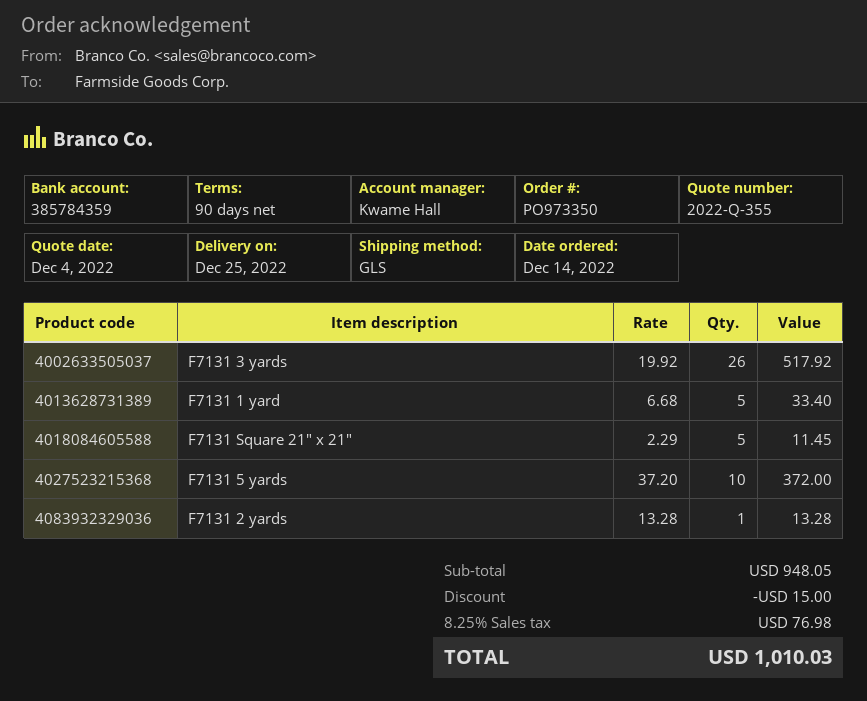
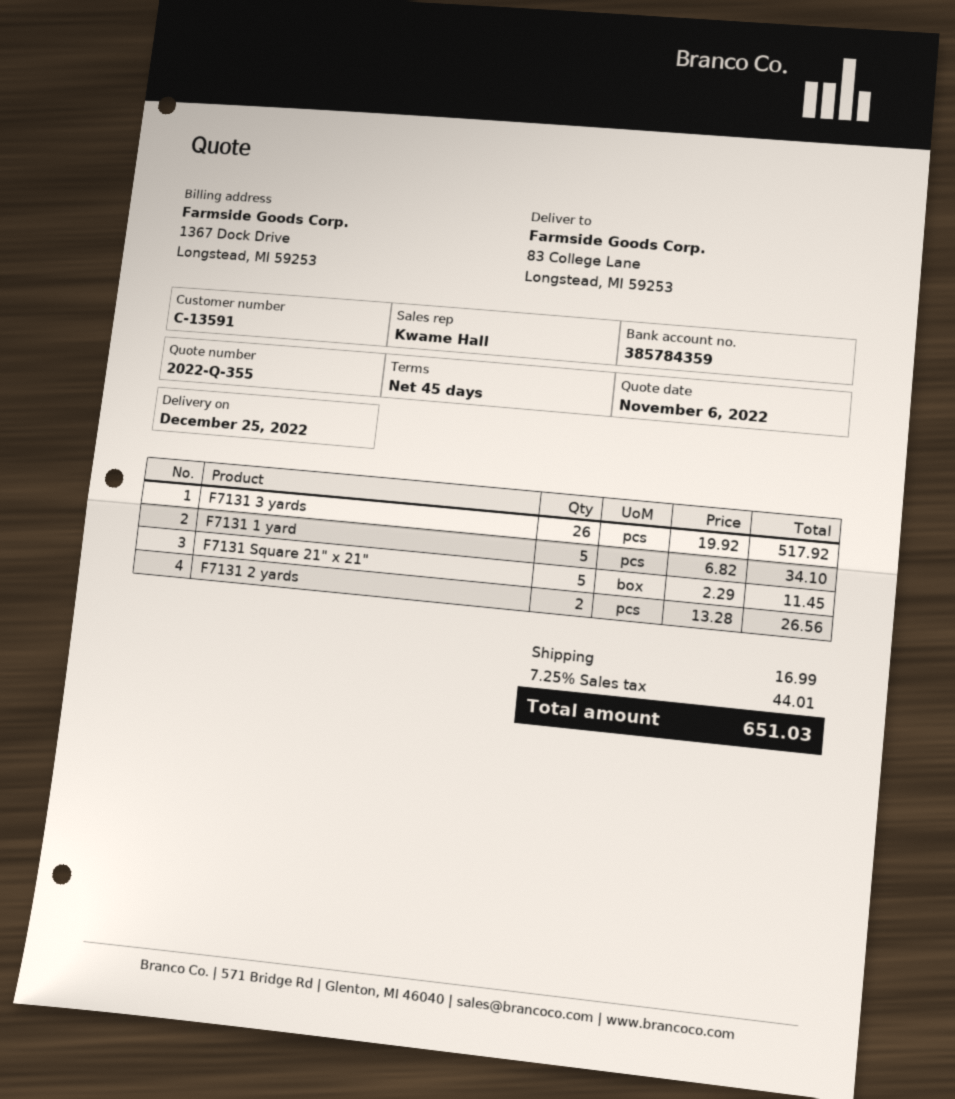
quote date: 2022-12-04 -> 2022-11-06
payment terms: 90 days -> 45 days
F7131 1 yard: 5 x 6.68 = 33.40 -> 5 x 6.82 = 34.10
F7131 5 yards: 10 x 37.20 = 372.00 -> none
F7131 2 yards: 1 x 13.28 = 13.28 -> 2 x 13.28 = 26.56
discount: 15.00 -> none
shipping: none -> 16.99
tax: 8.25% = 76.98 -> 7.25% = 44.01
total: 1010.03 -> 651.03

